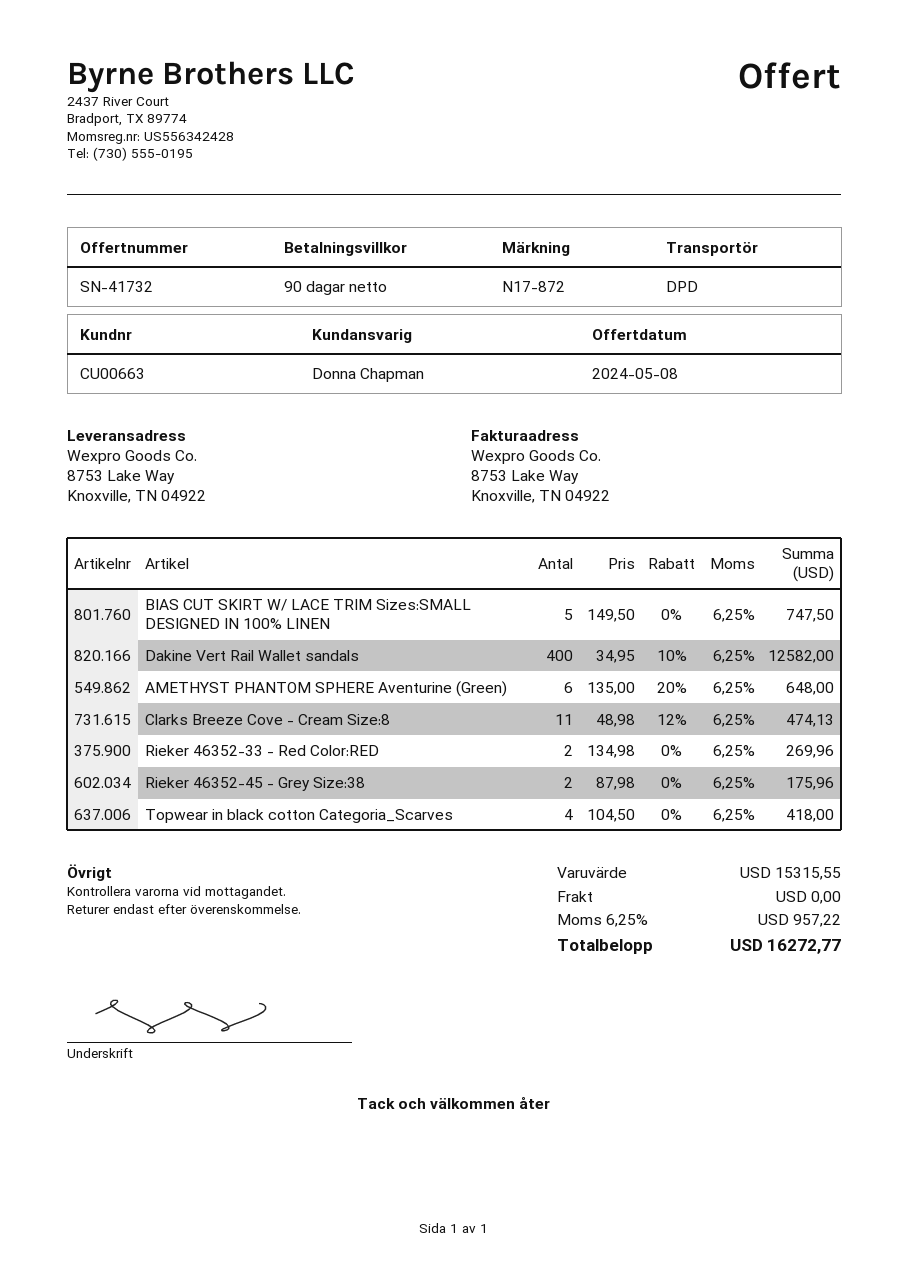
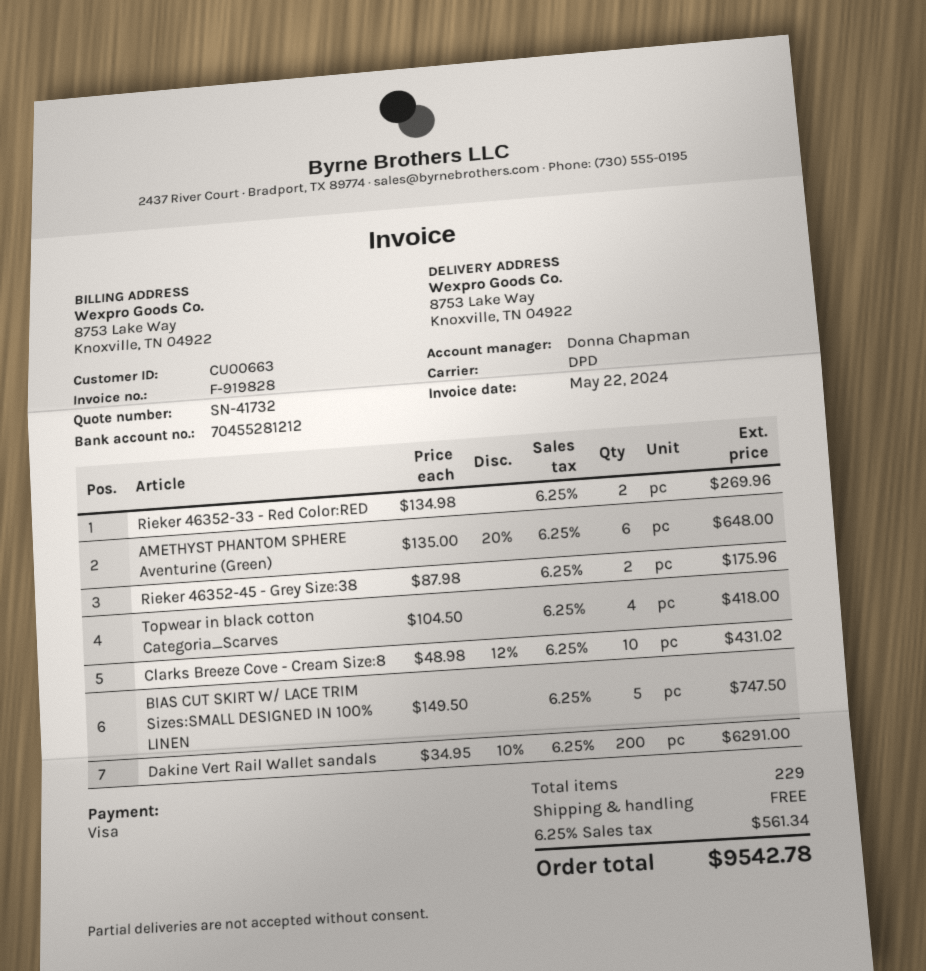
Dakine Vert Rail Wallet sandals: 400 x 34.95 - 10% = 12582.00 -> 200 x 34.95 - 10% = 6291.00
Clarks Breeze Cove - Cream Size:8: 11 x 48.98 - 12% = 474.13 -> 10 x 48.98 - 12% = 431.02
tax: 6.25% = 957.22 -> 6.25% = 561.34
total: 16272.77 -> 9542.78

